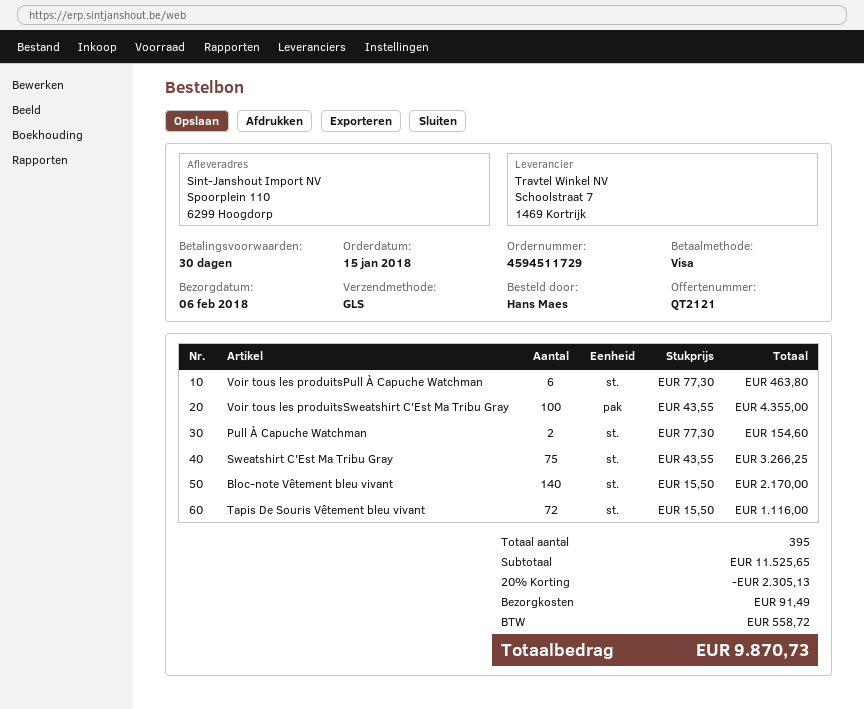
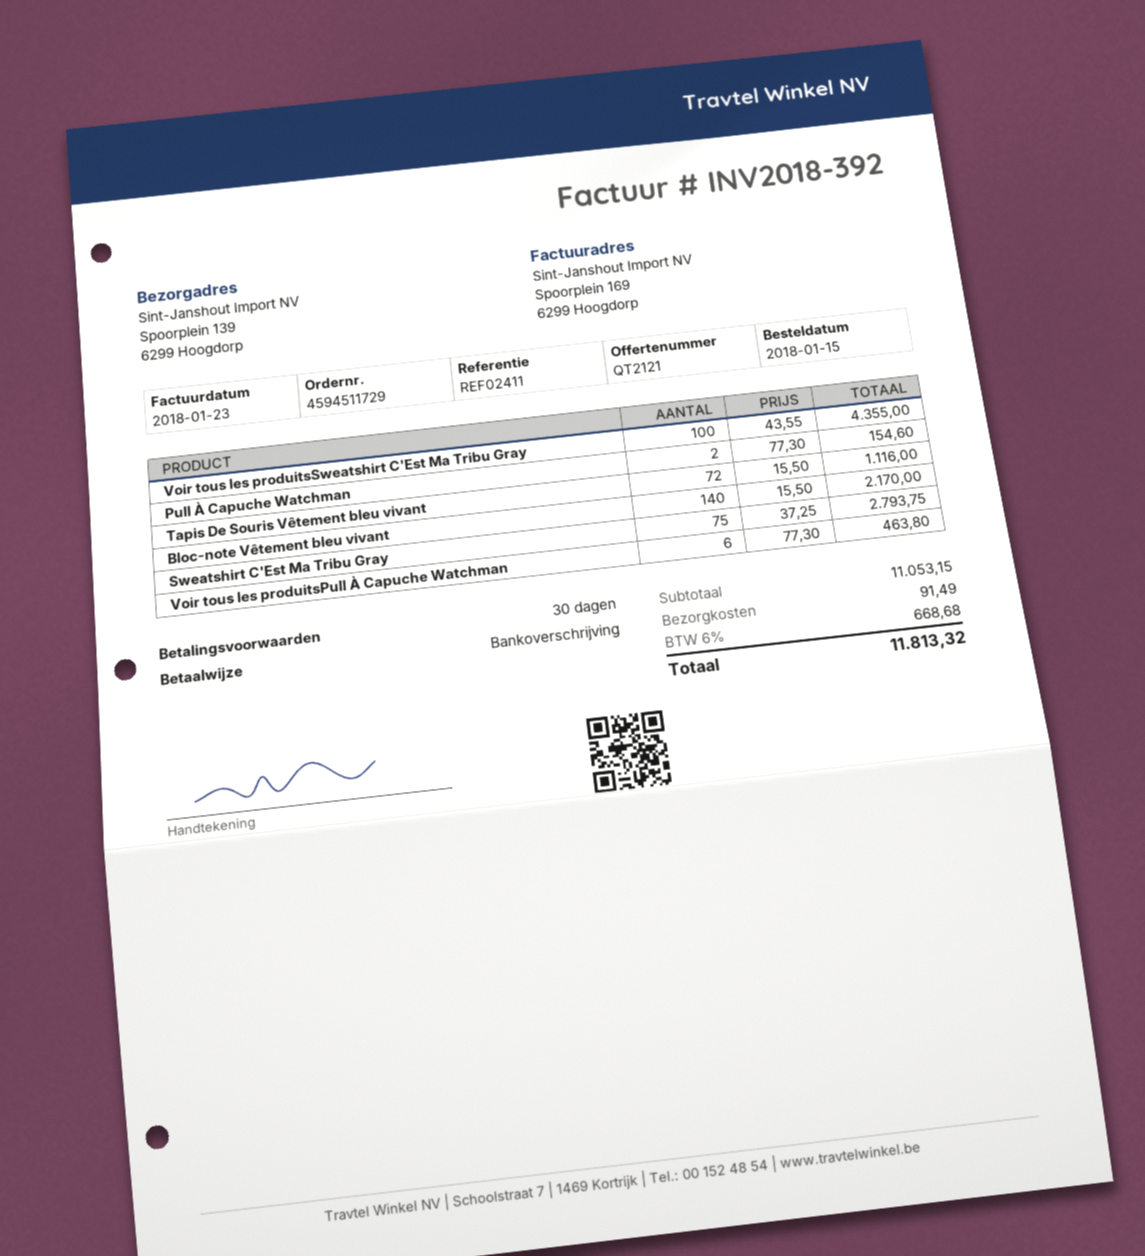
payment method: Visa -> bank transfer
ship to: Spoorplein 110, 6299 Hoogdorp -> Spoorplein 139, 6299 Hoogdorp
Sweatshirt C'Est Ma Tribu Gray: 75 x 43.55 = 3266.25 -> 75 x 37.25 = 2793.75
subtotal: 11525.65 -> 11053.15
discount: 20% = 2305.13 -> none
tax: 558.72 -> 668.68
total: 9870.73 -> 11813.32

